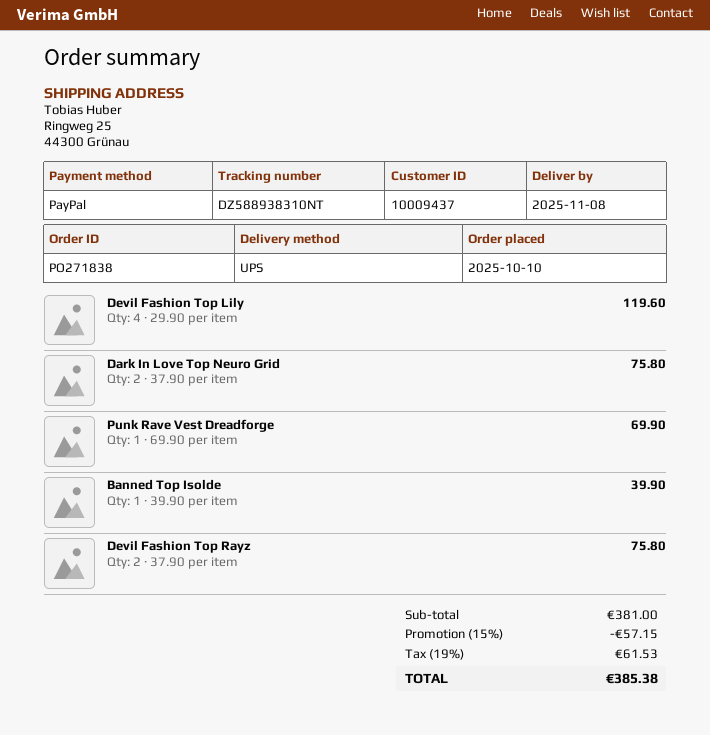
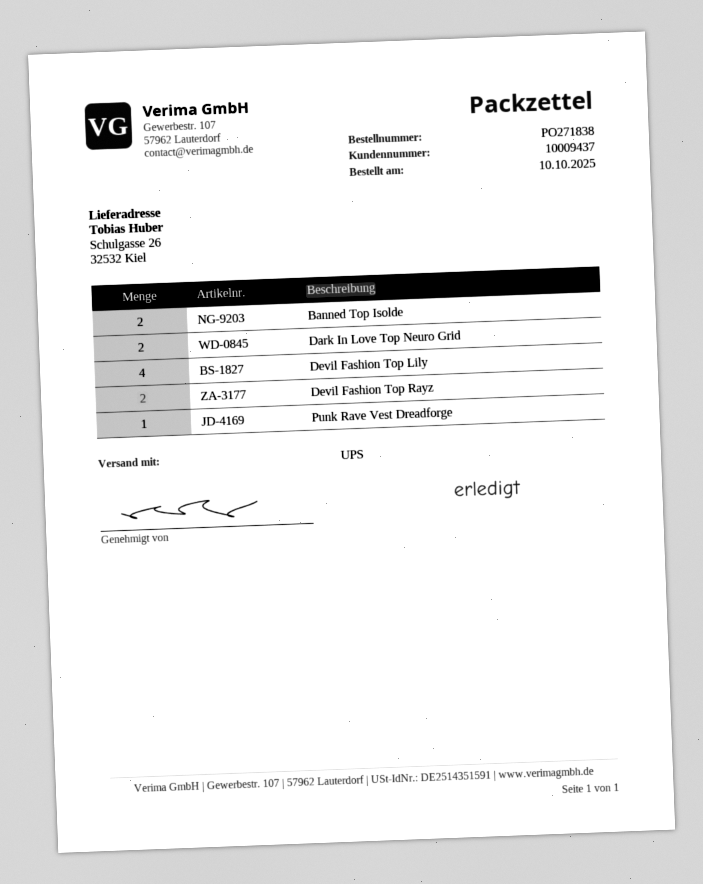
ship to: Ringweg 25, 44300 Grünau -> Schulgasse 26, 32532 Kiel
Banned Top Isolde: 1 -> 2

